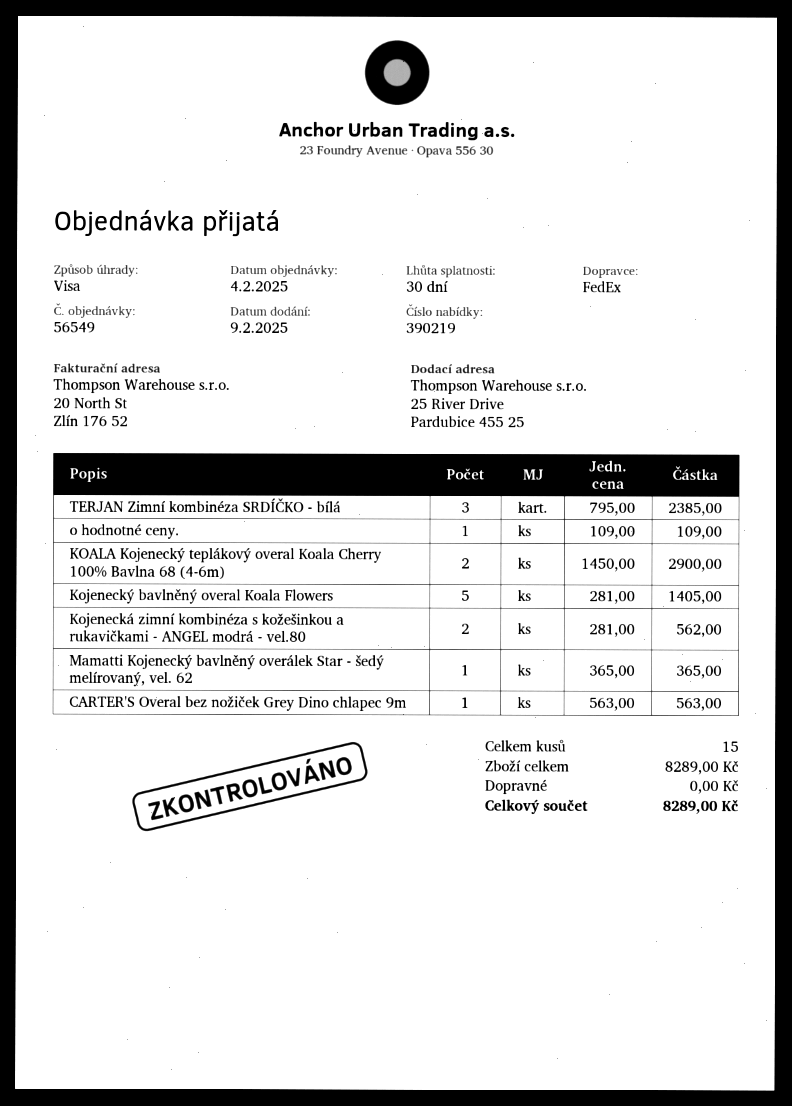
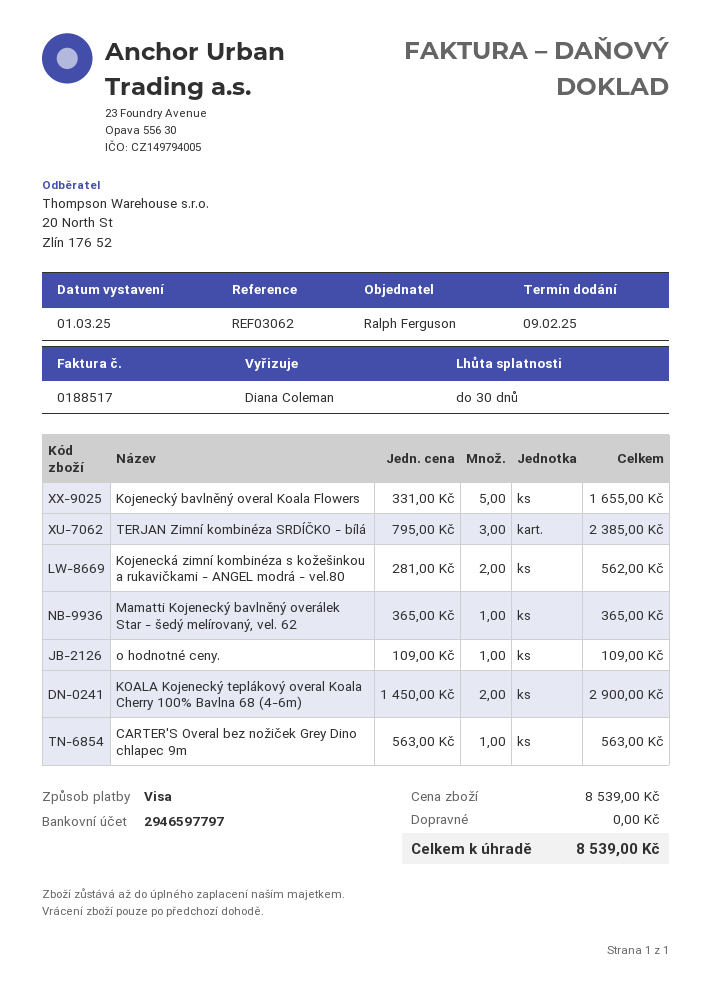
Kojenecký bavlněný overal Koala Flowers: 5 x 281.00 = 1405.00 -> 5 x 331.00 = 1655.00
subtotal: 8289.00 -> 8539.00
total: 8289.00 -> 8539.00

